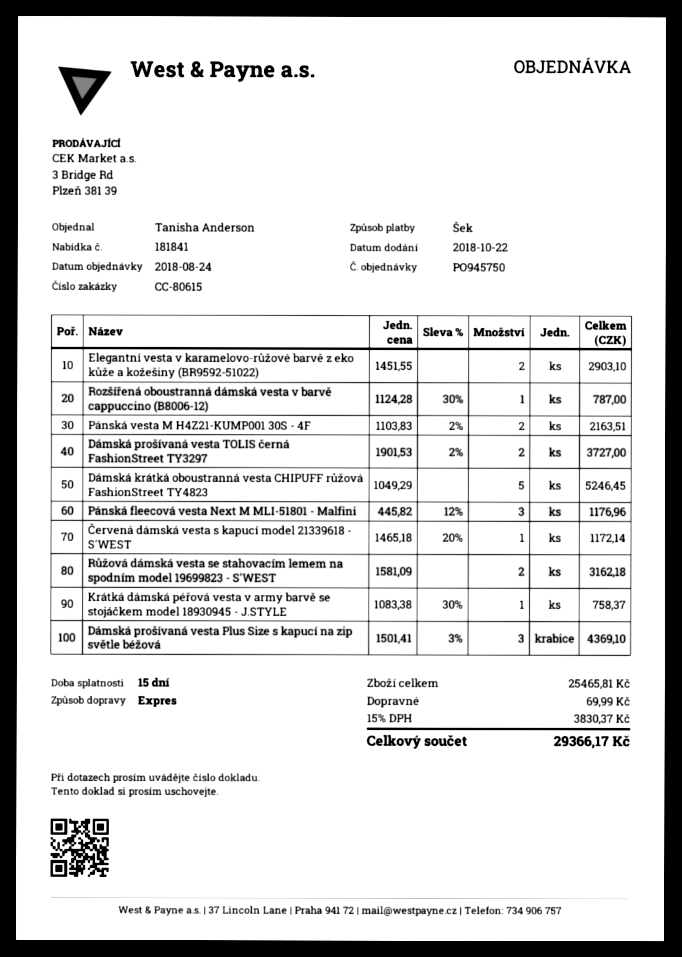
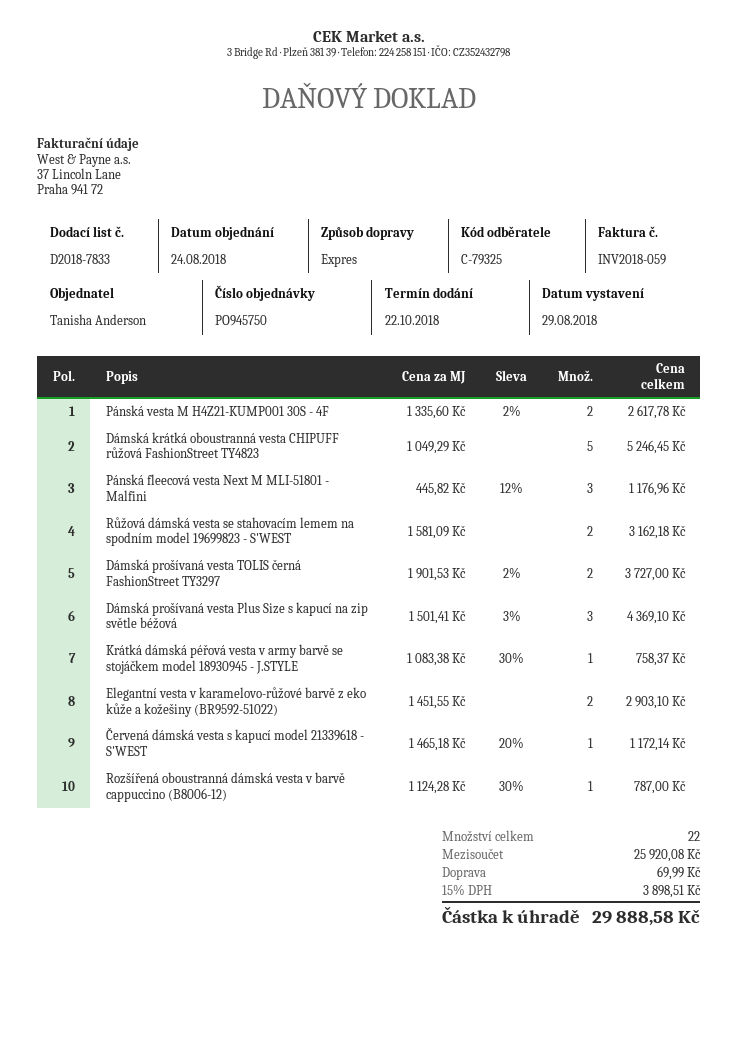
Pánská vesta M H4Z21-KUMP001 30S - 4F: 2 x 1103.83 - 2% = 2163.51 -> 2 x 1335.60 - 2% = 2617.78
subtotal: 25465.81 -> 25920.08
tax: 15% = 3830.37 -> 15% = 3898.51
total: 29366.17 -> 29888.58

